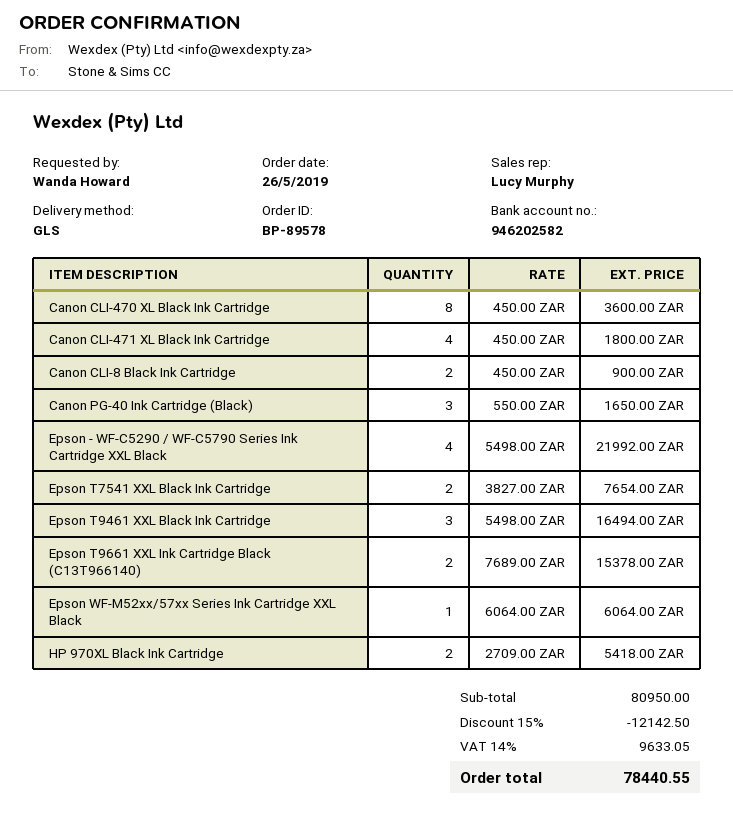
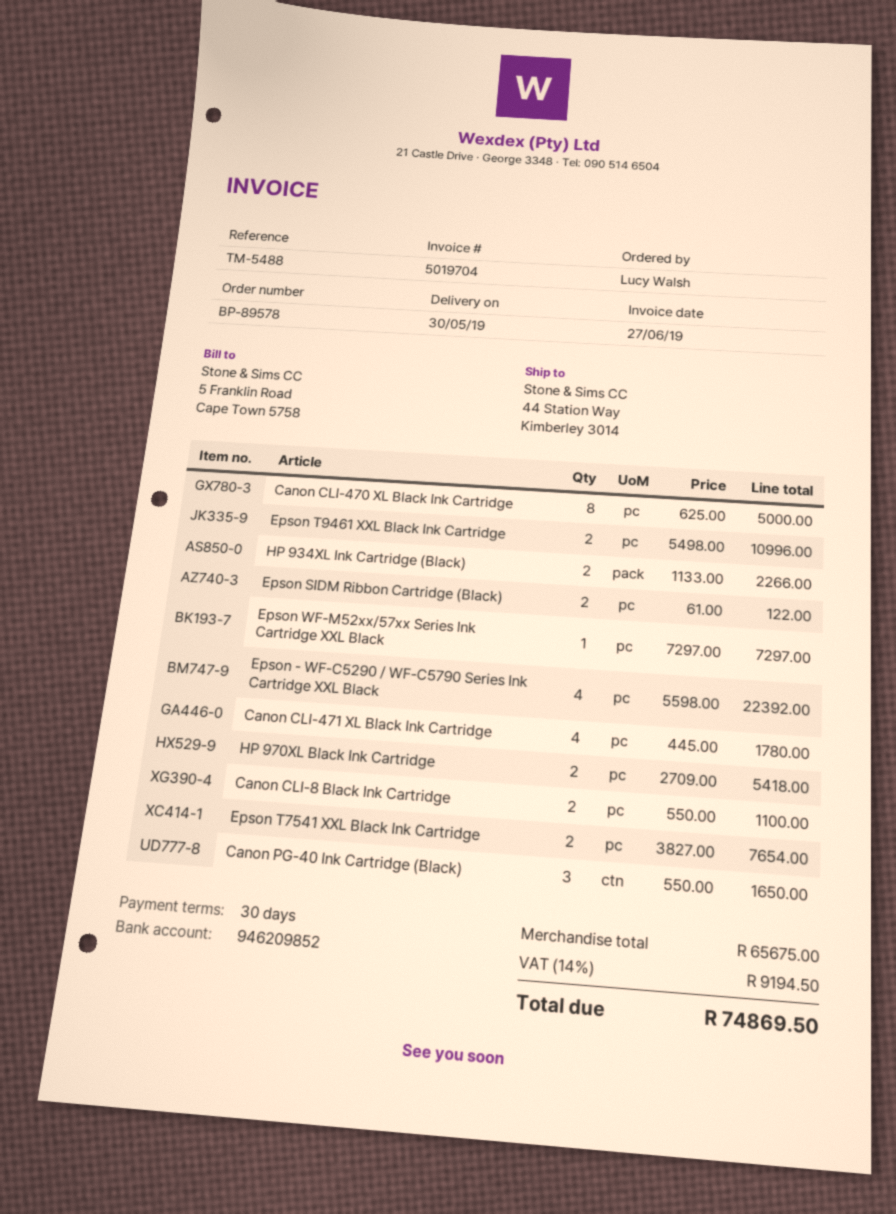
ordered by: Wanda Howard -> Lucy Walsh
bank account: 946202582 -> 946209852
Canon CLI-470 XL Black Ink Cartridge: 8 x 450.00 = 3600.00 -> 8 x 625.00 = 5000.00
Canon CLI-471 XL Black Ink Cartridge: 4 x 450.00 = 1800.00 -> 4 x 445.00 = 1780.00
Canon CLI-8 Black Ink Cartridge: 2 x 450.00 = 900.00 -> 2 x 550.00 = 1100.00
Epson - WF-C5290 / WF-C5790 Series Ink Cartridge XXL Black: 4 x 5498.00 = 21992.00 -> 4 x 5598.00 = 22392.00
Epson T9461 XXL Black Ink Cartridge: 3 x 5498.00 = 16494.00 -> 2 x 5498.00 = 10996.00
Epson T9661 XXL Ink Cartridge Black (C13T966140): 2 x 7689.00 = 15378.00 -> none
Epson WF-M52xx/57xx Series Ink Cartridge XXL Black: 1 x 6064.00 = 6064.00 -> 1 x 7297.00 = 7297.00
HP 934XL Ink Cartridge (Black): none -> 2 x 1133.00 = 2266.00
Epson SIDM Ribbon Cartridge (Black): none -> 2 x 61.00 = 122.00
subtotal: 80950.00 -> 65675.00
discount: 15% = 12142.50 -> none
tax: 14% = 9633.05 -> 14% = 9194.50
total: 78440.55 -> 74869.50

